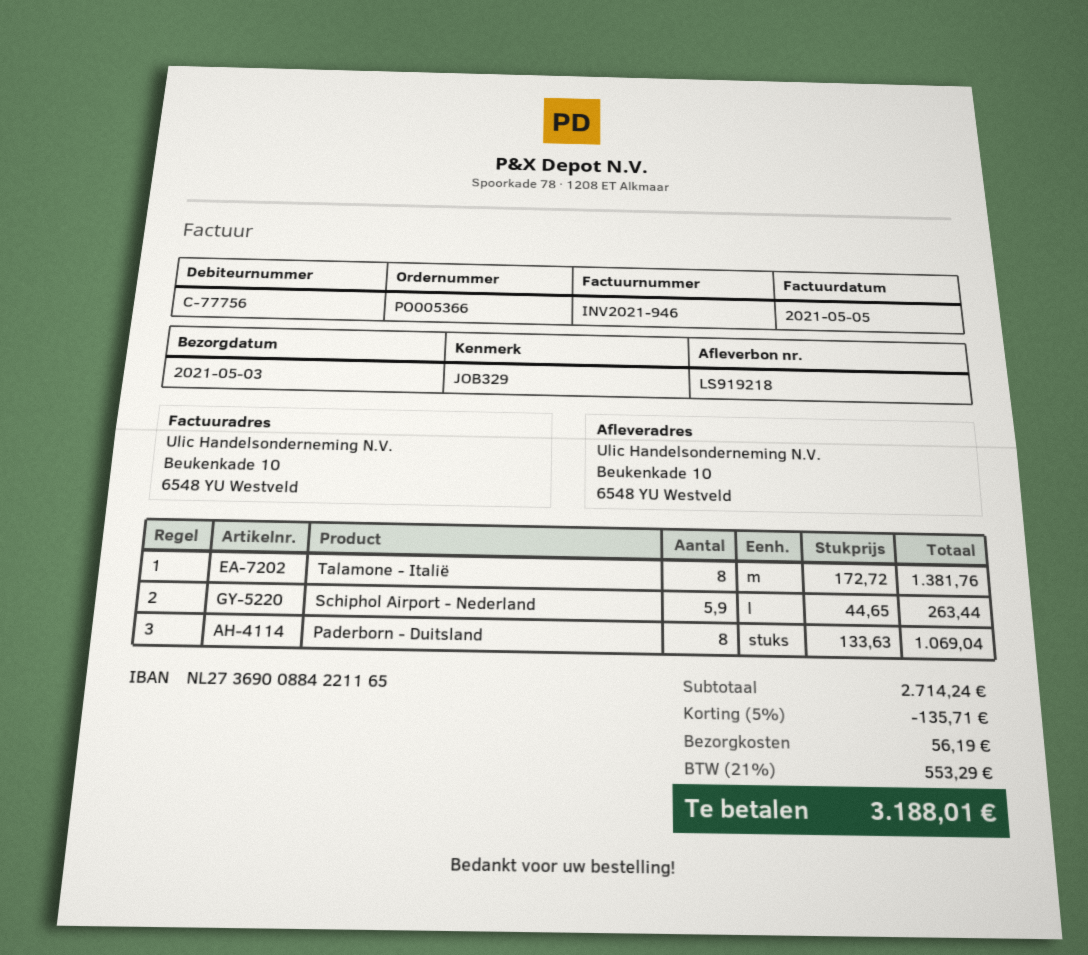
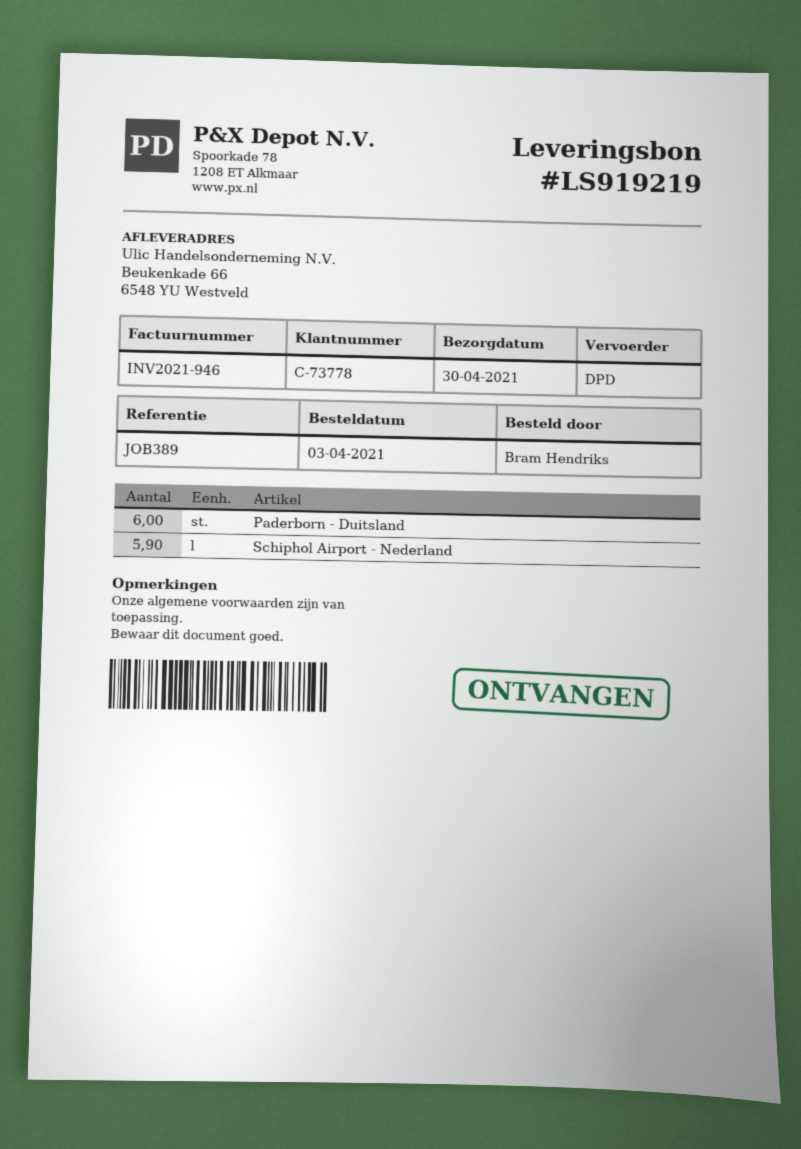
delivery note number: LS919218 -> LS919219
delivery date: 2021-05-03 -> 2021-04-30
customer number: C-77756 -> C-73778
reference: JOB329 -> JOB389
ship to: Beukenkade 10, 6548 YU Westveld -> Beukenkade 66, 6548 YU Westveld
Talamone - Italië: 8 -> none
Paderborn - Duitsland: 8 -> 6

